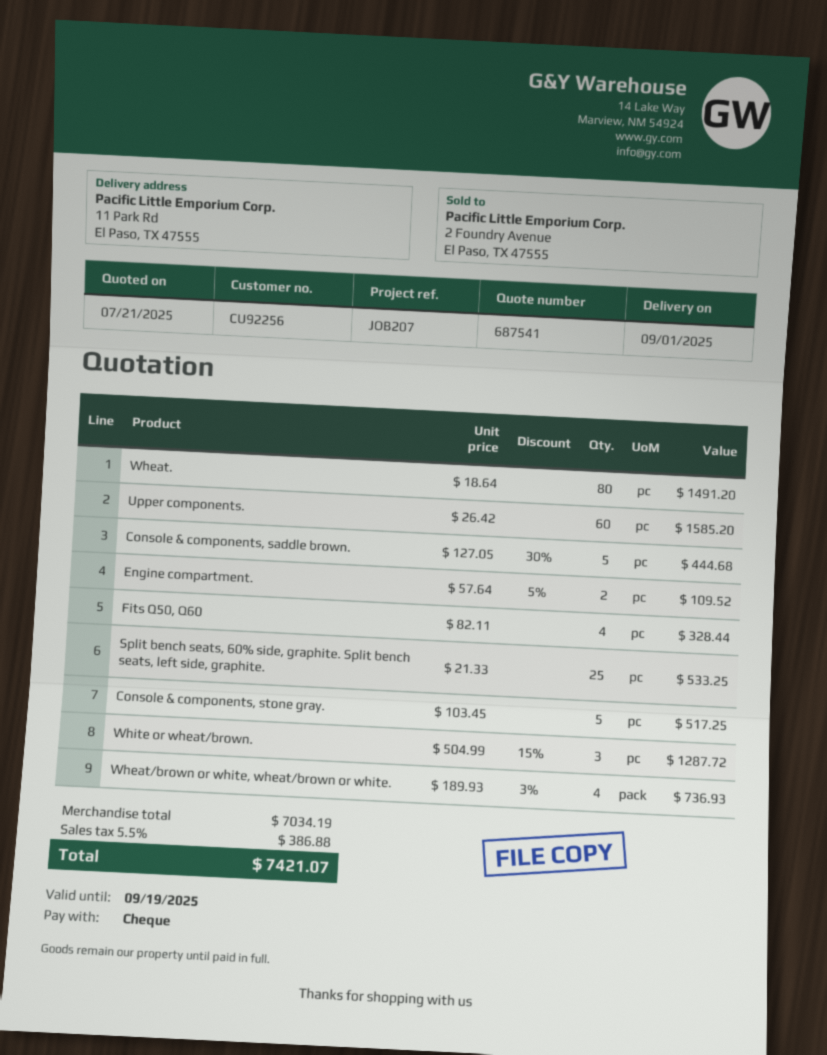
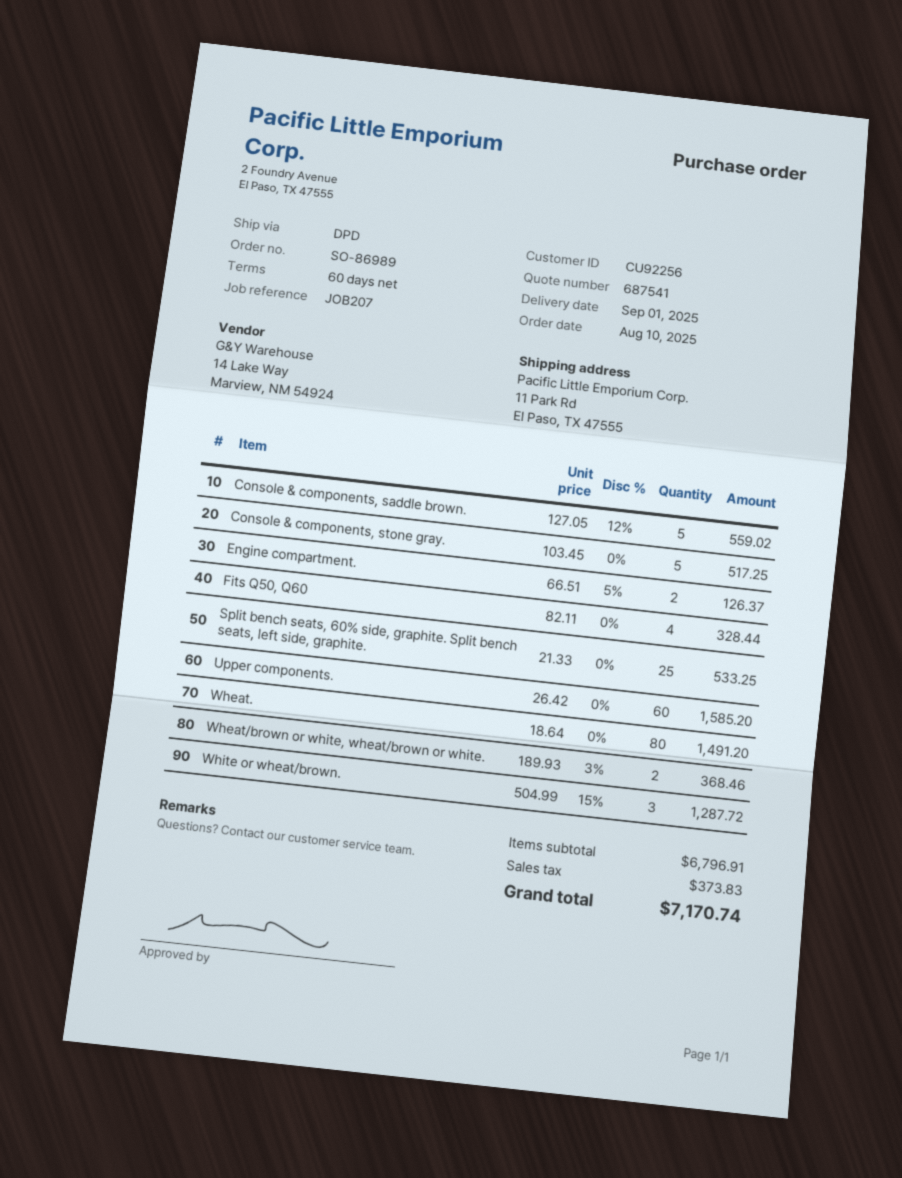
Console & components, saddle brown.: 5 x 127.05 - 30% = 444.68 -> 5 x 127.05 - 12% = 559.02
Engine compartment.: 2 x 57.64 - 5% = 109.52 -> 2 x 66.51 - 5% = 126.37
Wheat/brown or white, wheat/brown or white.: 4 x 189.93 - 3% = 736.93 -> 2 x 189.93 - 3% = 368.46
subtotal: 7034.19 -> 6796.91
tax: 386.88 -> 373.83
total: 7421.07 -> 7170.74

